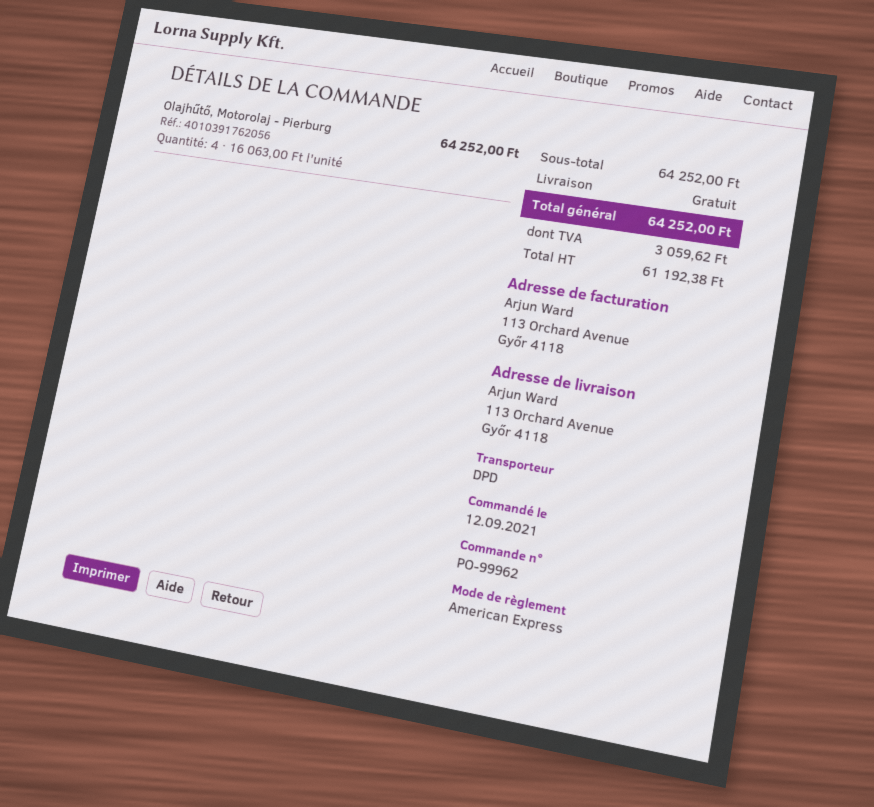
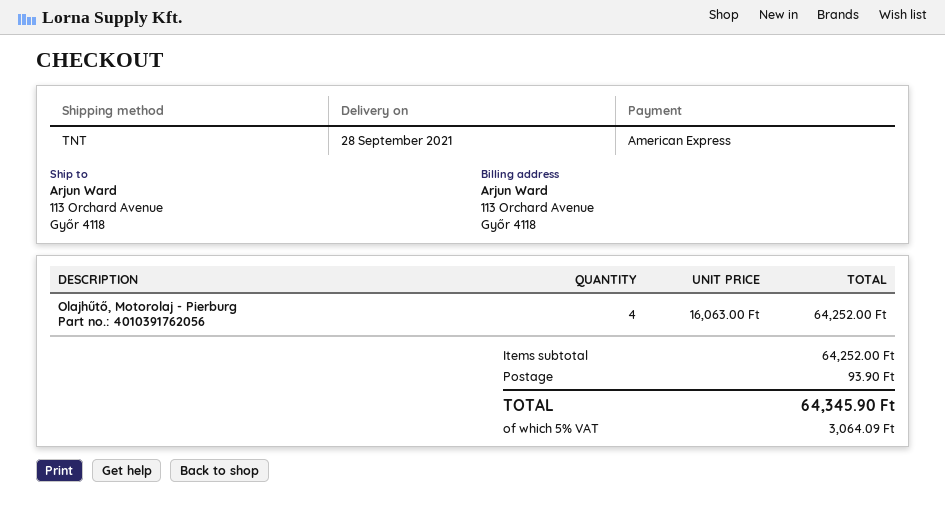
shipping method: DPD -> TNT
shipping: 0.00 -> 93.90
tax: 3059.62 -> 3064.09
total: 64252.00 -> 64345.90

